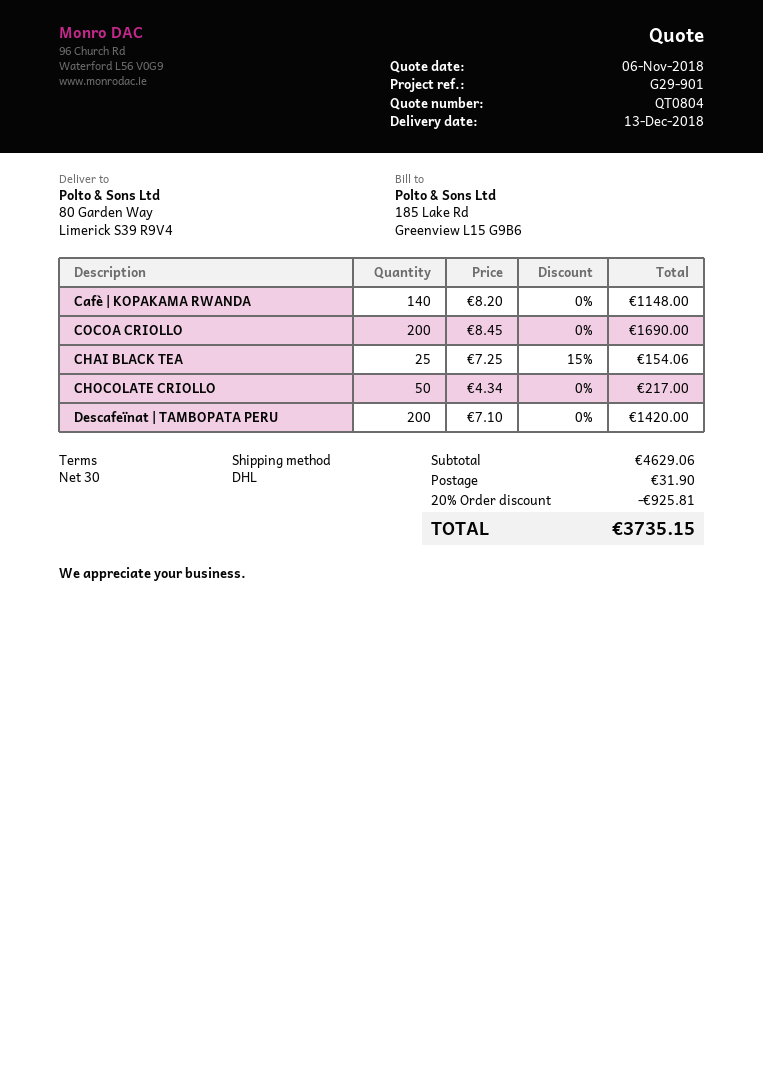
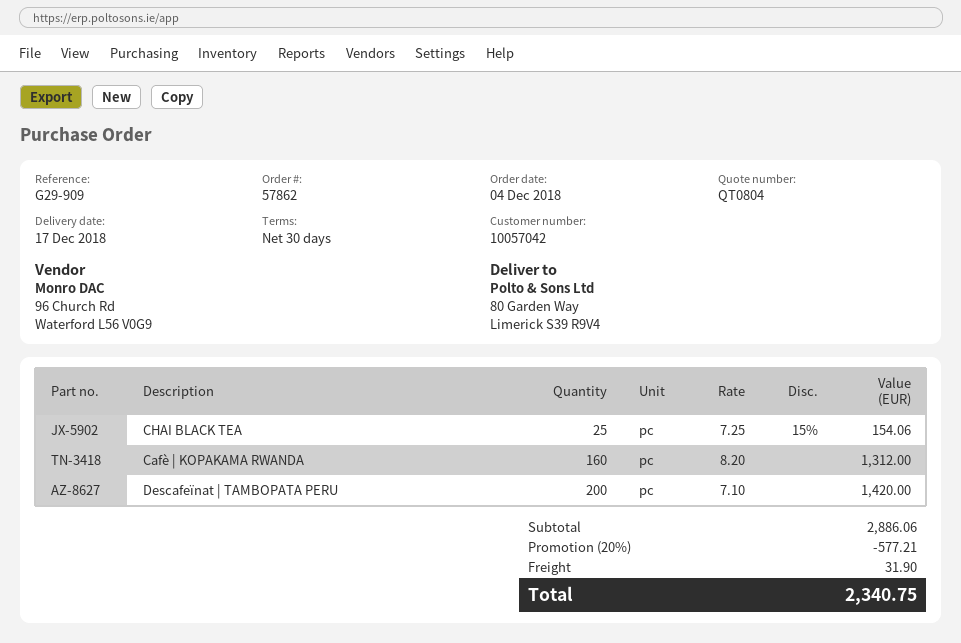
delivery date: 2018-12-13 -> 2018-12-17
reference: G29-901 -> G29-909
Cafè | KOPAKAMA RWANDA: 140 x 8.20 = 1148.00 -> 160 x 8.20 = 1312.00
COCOA CRIOLLO: 200 x 8.45 = 1690.00 -> none
CHOCOLATE CRIOLLO: 50 x 4.34 = 217.00 -> none
subtotal: 4629.06 -> 2886.06
discount: 20% = 925.81 -> 20% = 577.21
total: 3735.15 -> 2340.75

